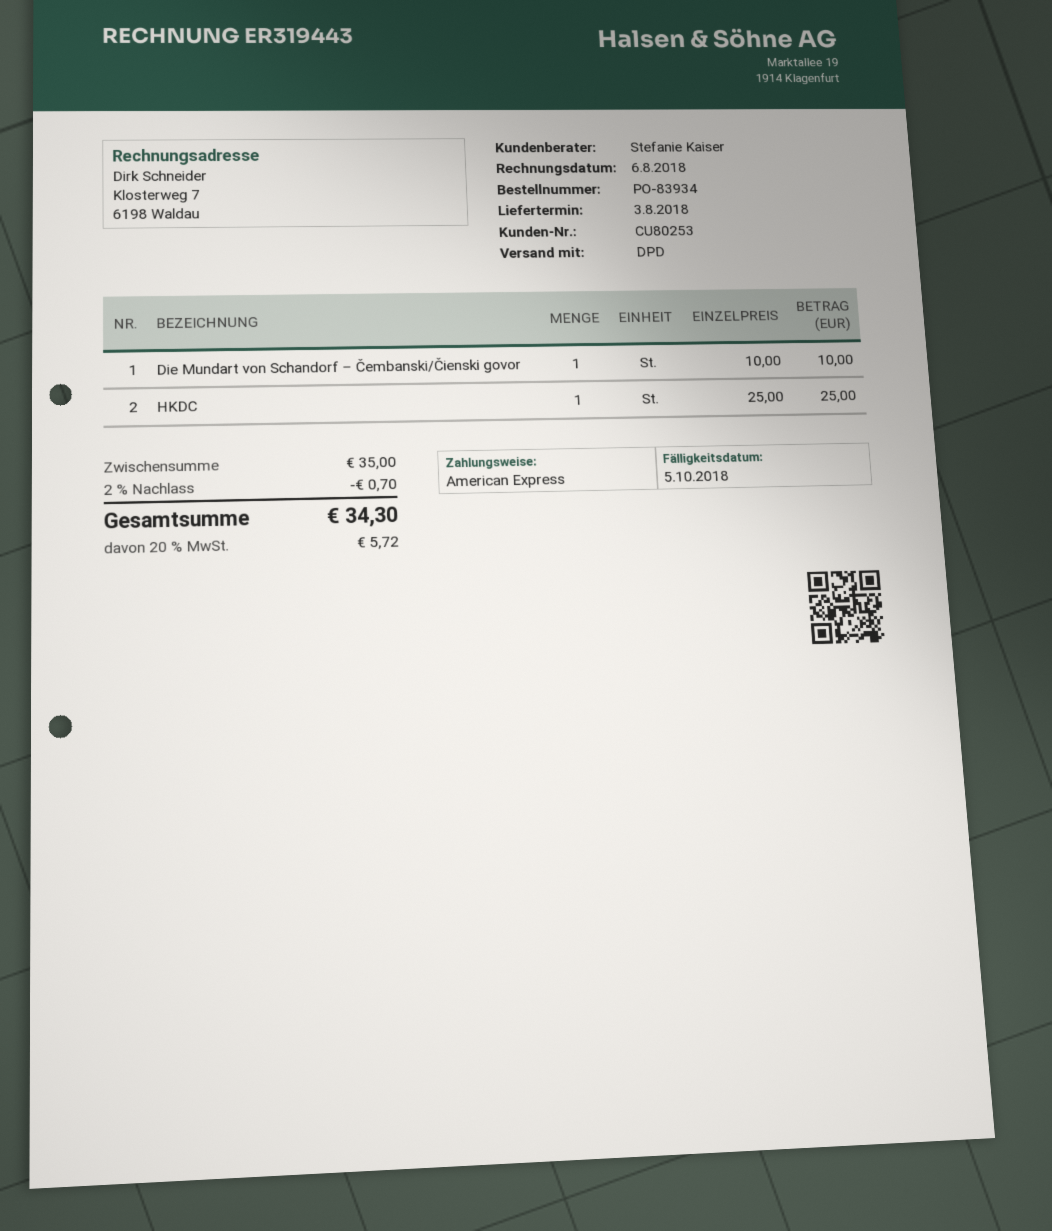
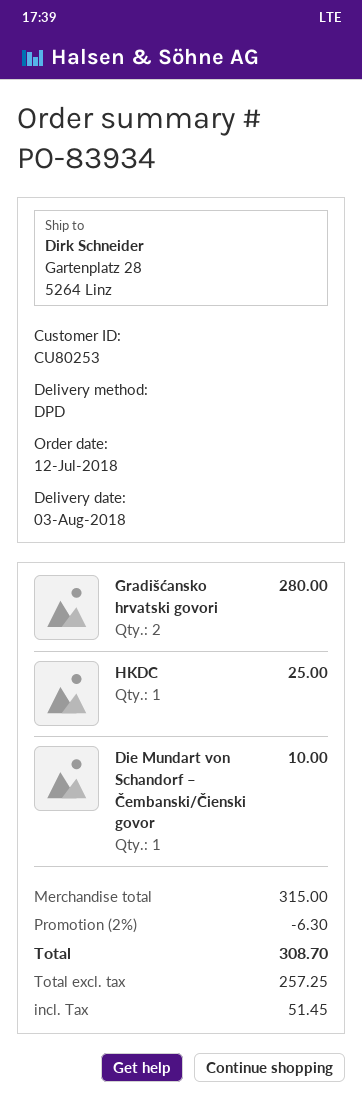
Gradišćansko hrvatski govori: none -> 2 for 280.00
subtotal: 35.00 -> 315.00
discount: 2% = 0.70 -> 2% = 6.30
tax: 5.72 -> 51.45
total: 34.30 -> 308.70

